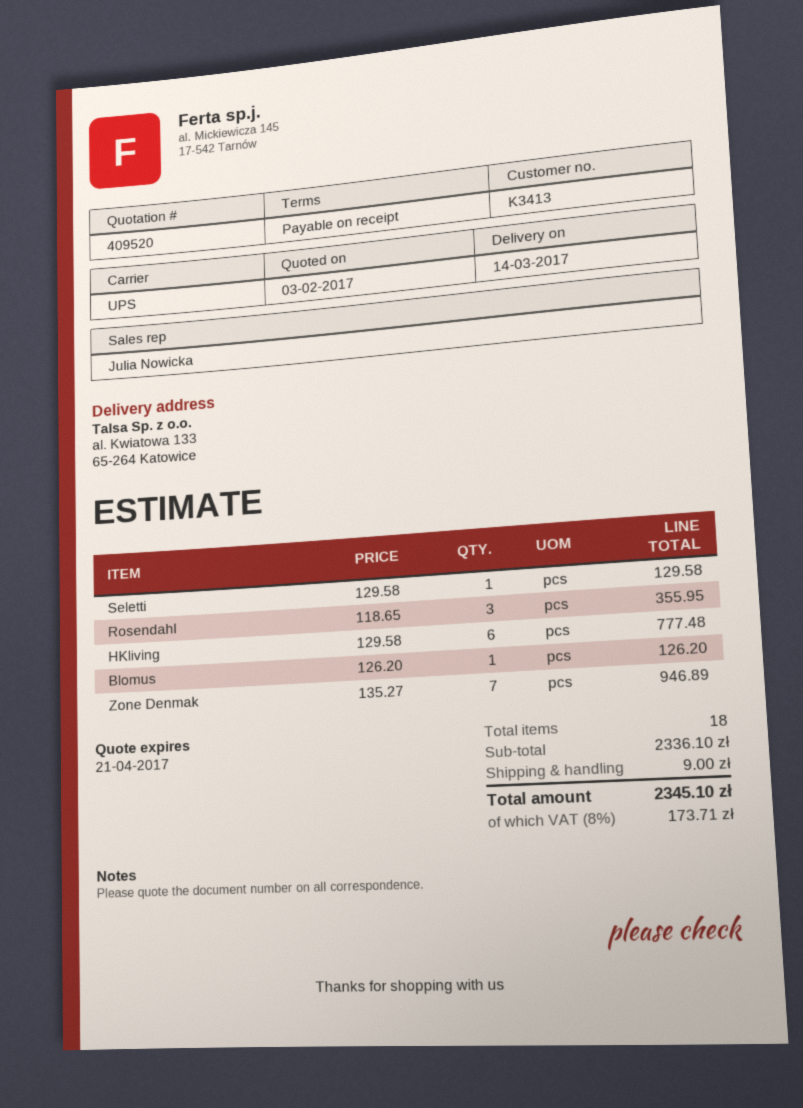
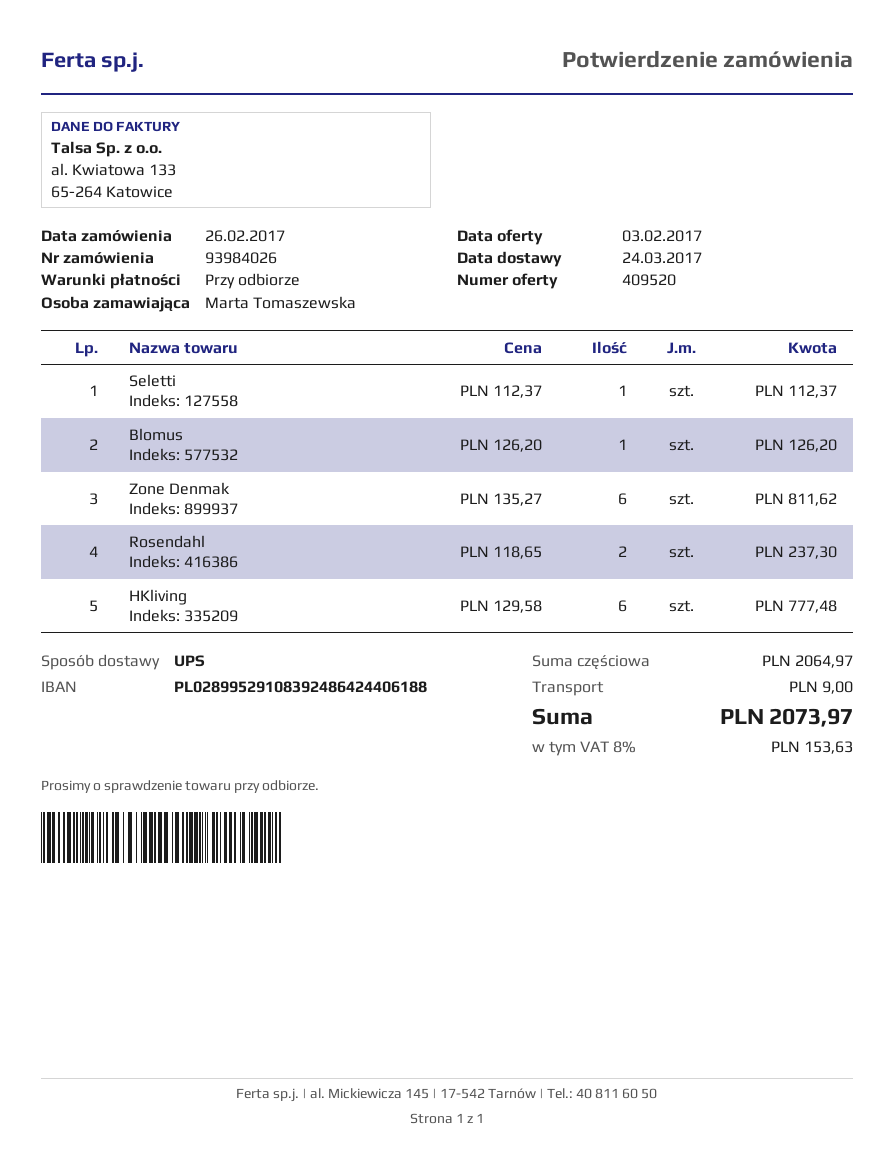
delivery date: 2017-03-14 -> 2017-03-24
Seletti: 1 x 129.58 = 129.58 -> 1 x 112.37 = 112.37
Rosendahl: 3 x 118.65 = 355.95 -> 2 x 118.65 = 237.30
Zone Denmak: 7 x 135.27 = 946.89 -> 6 x 135.27 = 811.62
subtotal: 2336.10 -> 2064.97
tax: 8% = 173.71 -> 8% = 153.63
total: 2345.10 -> 2073.97

